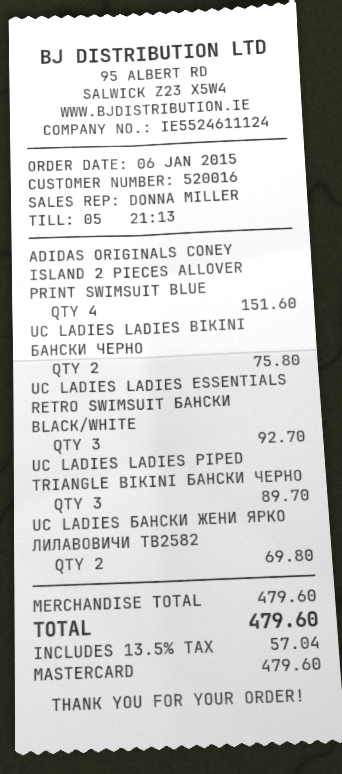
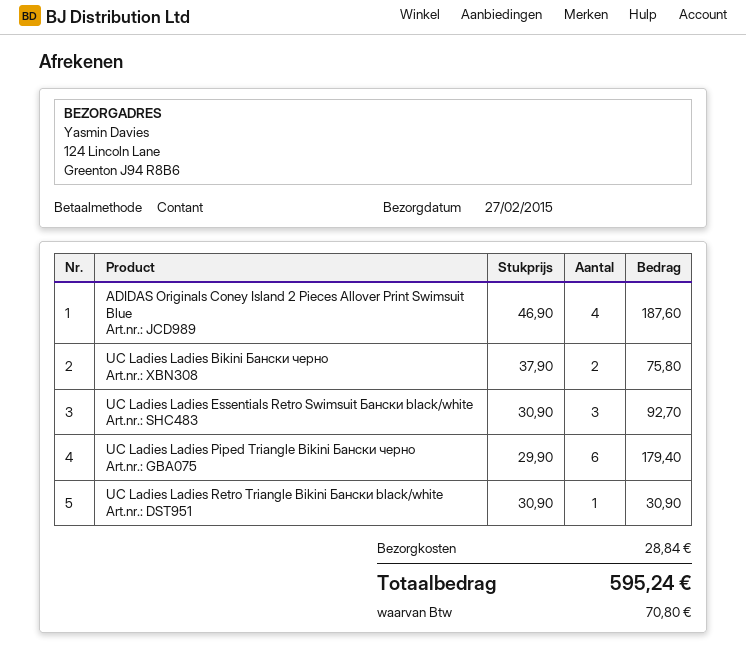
payment method: Mastercard -> cash
ADIDAS ORIGINALS CONEY ISLAND 2 PIECES ALLOVER PRINT SWIMSUIT BLUE: 4 for 151.60 -> 4 for 187.60
UC LADIES LADIES PIPED TRIANGLE BIKINI БАНСКИ ЧЕРНО: 3 for 89.70 -> 6 for 179.40
UC LADIES БАНСКИ ЖЕНИ ЯРКО ЛИЛАВОВИЧИ TB2582: 2 for 69.80 -> none
UC Ladies Ladies Retro Triangle Bikini Бански black/white: none -> 1 for 30.90
shipping: none -> 28.84
tax: 57.04 -> 70.80
total: 479.60 -> 595.24

